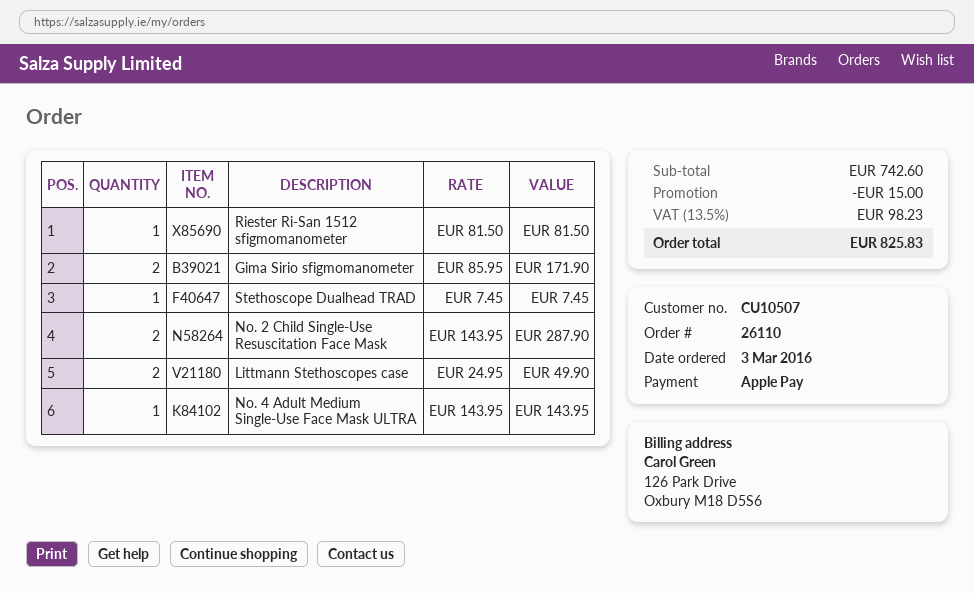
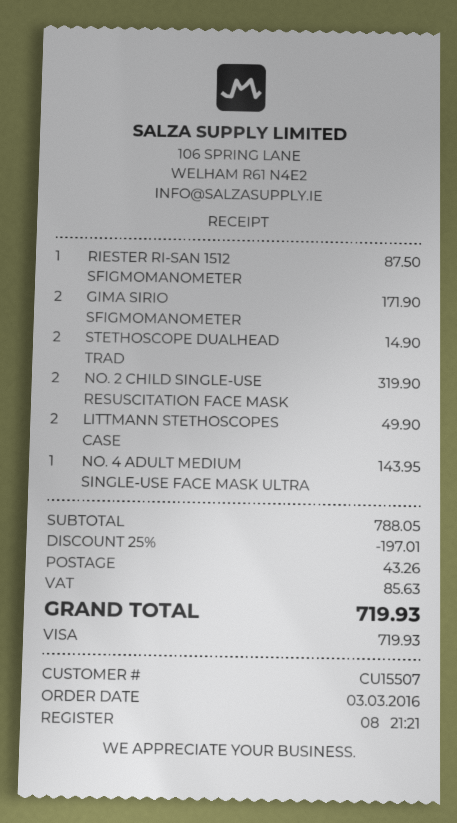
customer number: CU10507 -> CU15507
payment method: Apple Pay -> Visa
Riester Ri-San 1512 sfigmomanometer: 1 for 81.50 -> 1 for 87.50
Stethoscope Dualhead TRAD: 1 for 7.45 -> 2 for 14.90
No. 2 Child Single-Use Resuscitation Face Mask: 2 for 287.90 -> 2 for 319.90
subtotal: 742.60 -> 788.05
discount: 15.00 -> 197.01
shipping: none -> 43.26
tax: 98.23 -> 85.63
total: 825.83 -> 719.93

